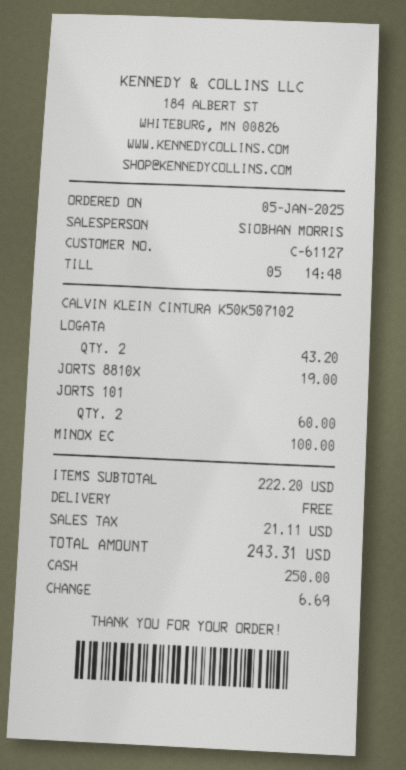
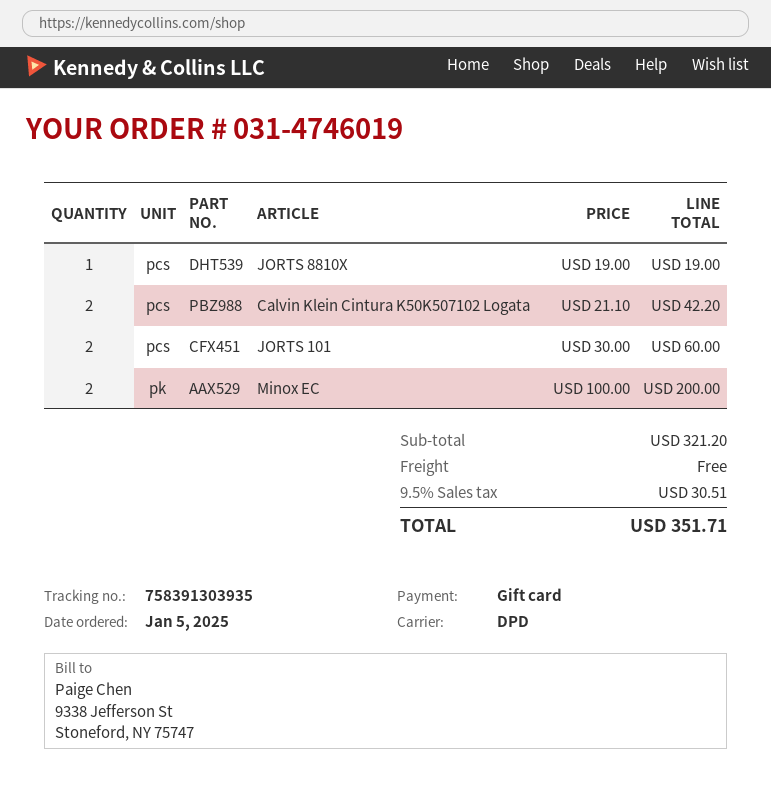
payment method: cash -> gift card
CALVIN KLEIN CINTURA K50K507102 LOGATA: 2 for 43.20 -> 2 for 42.20
MINOX EC: 1 for 100.00 -> 2 for 200.00
subtotal: 222.20 -> 321.20
tax: 21.11 -> 30.51
total: 243.31 -> 351.71

